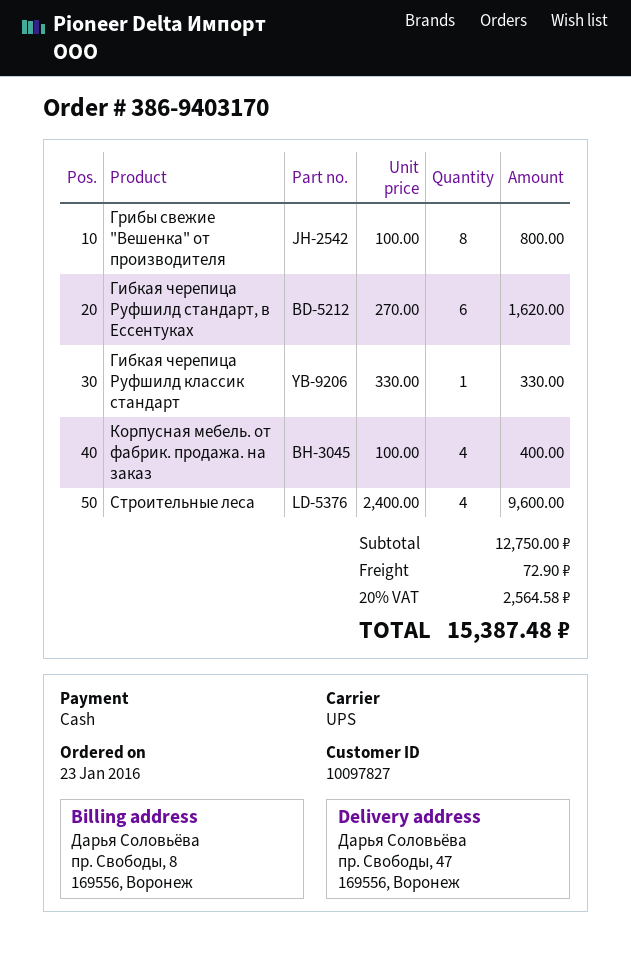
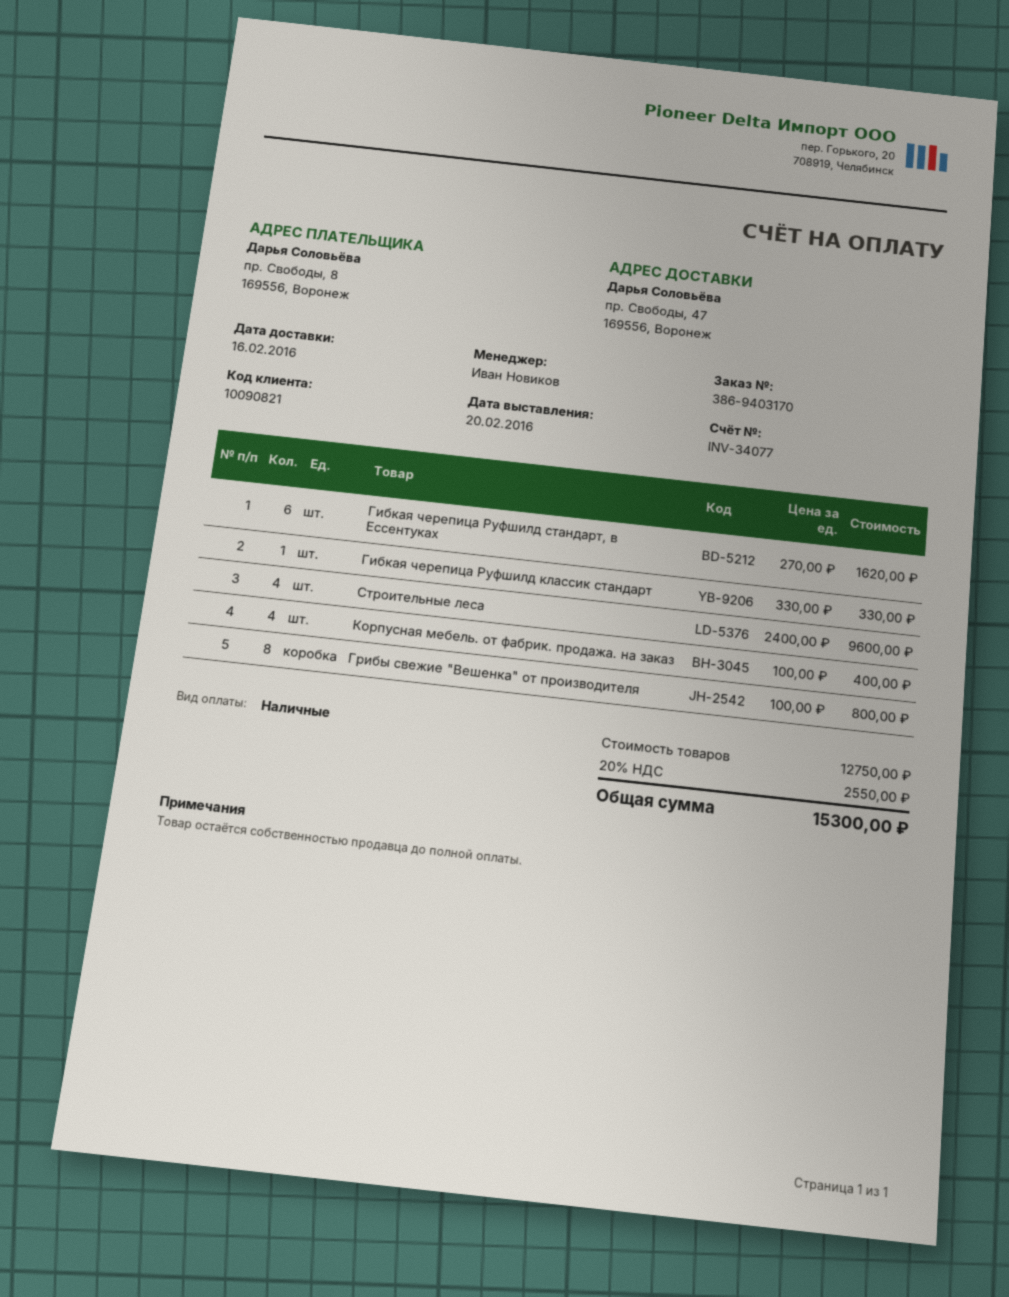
customer number: 10097827 -> 10090821
shipping: 72.90 -> none
tax: 20% = 2564.58 -> 20% = 2550.00
total: 15387.48 -> 15300.00

